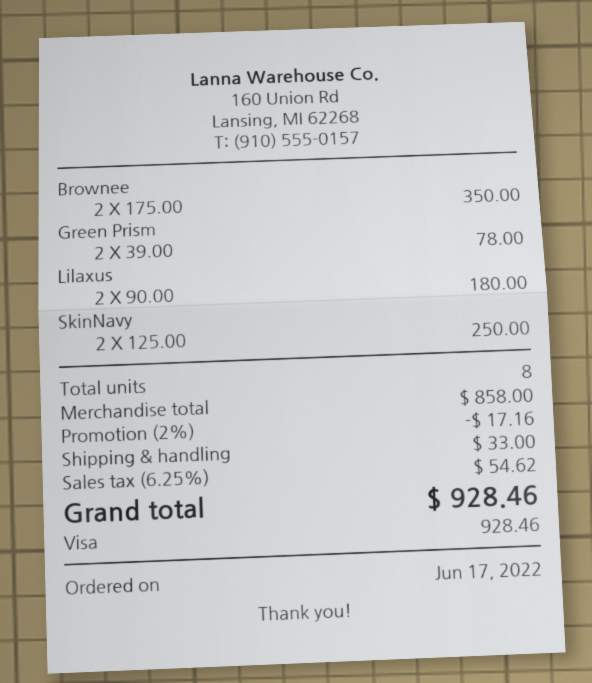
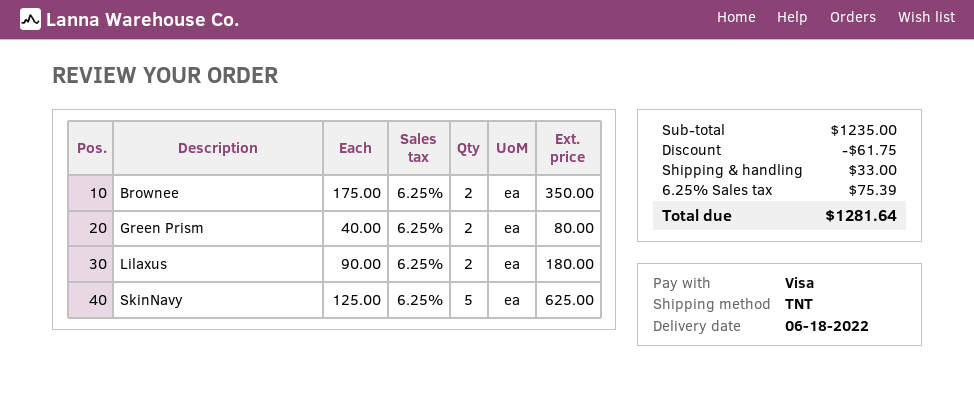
Green Prism: 2 x 39.00 = 78.00 -> 2 x 40.00 = 80.00
SkinNavy: 2 x 125.00 = 250.00 -> 5 x 125.00 = 625.00
subtotal: 858.00 -> 1235.00
discount: 17.16 -> 61.75
tax: 6.25% = 54.62 -> 6.25% = 75.39
total: 928.46 -> 1281.64

